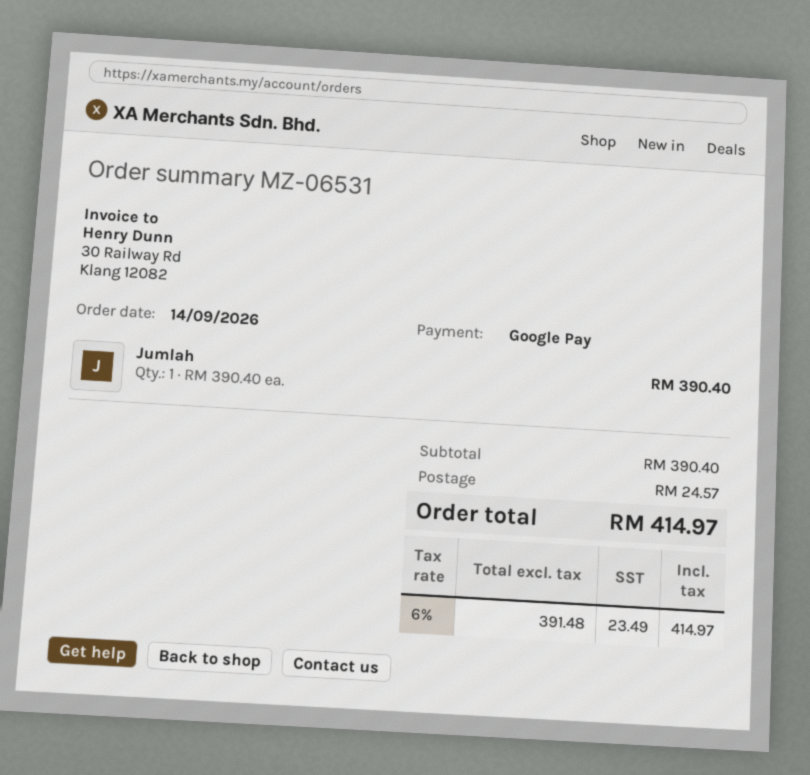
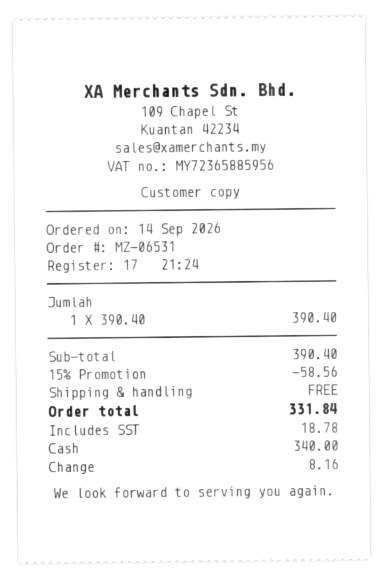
payment method: Google Pay -> cash
discount: none -> 15% = 58.56
shipping: 24.57 -> 0.00
tax: 23.49 -> 18.78
total: 414.97 -> 331.84

